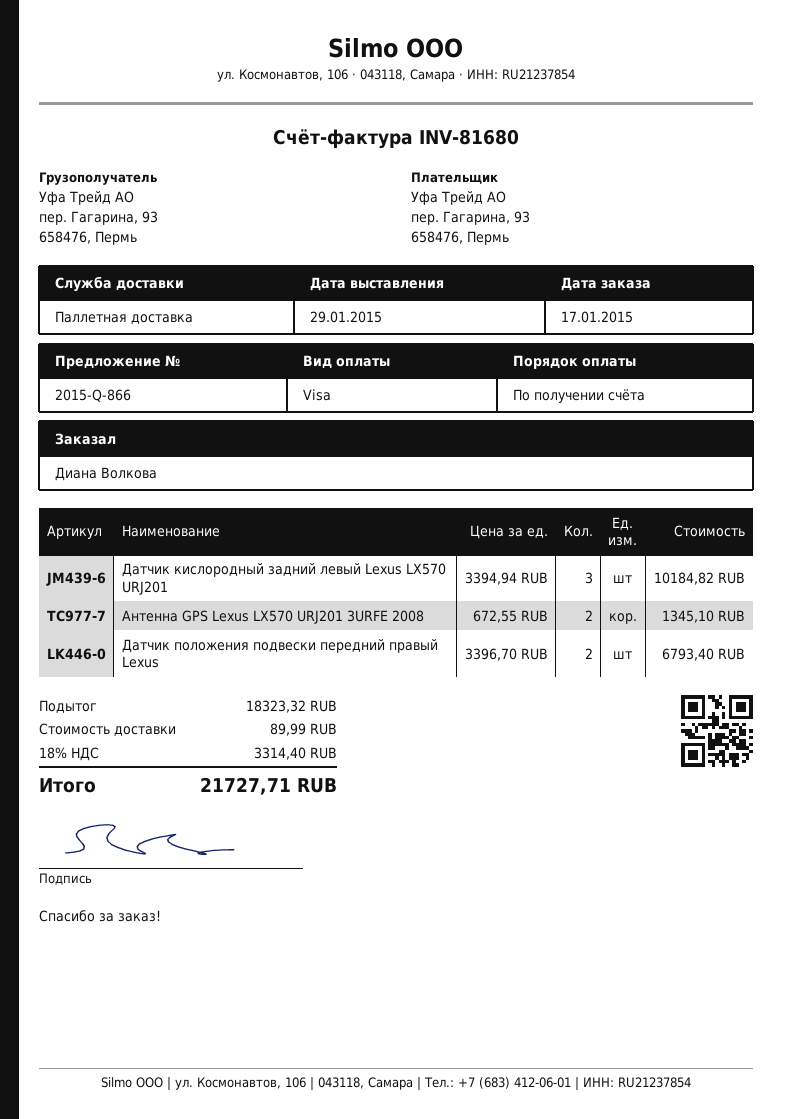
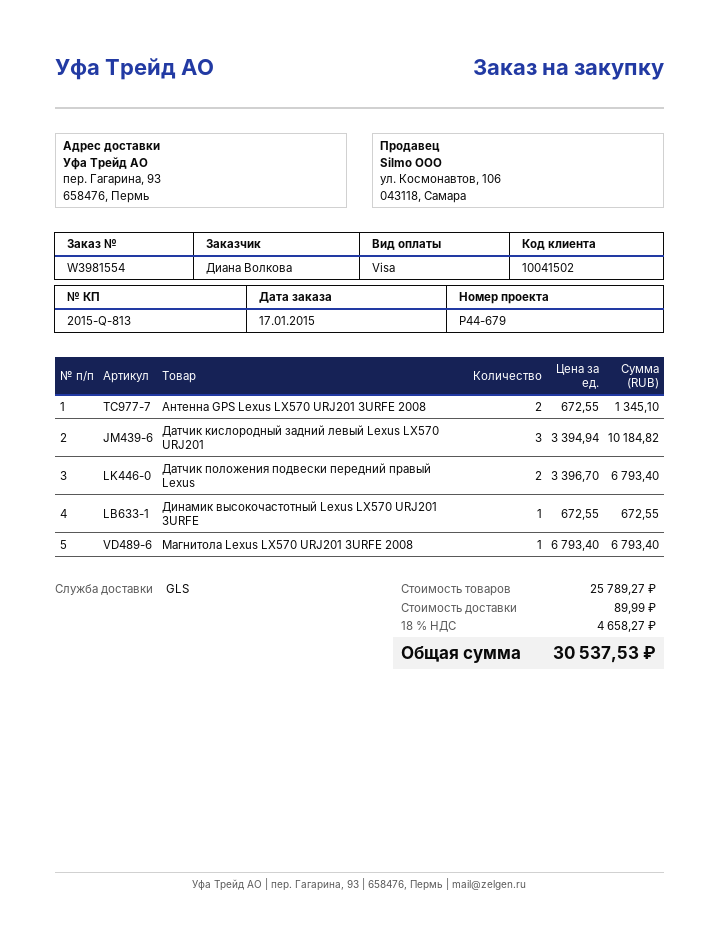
quote number: 2015-Q-866 -> 2015-Q-813
shipping method: pallet freight -> GLS
Динамик высокочастотный Lexus LX570 URJ201 3URFE: none -> 1 x 672.55 = 672.55
Магнитола Lexus LX570 URJ201 3URFE 2008: none -> 1 x 6793.40 = 6793.40
subtotal: 18323.32 -> 25789.27
tax: 18% = 3314.40 -> 18% = 4658.27
total: 21727.71 -> 30537.53

